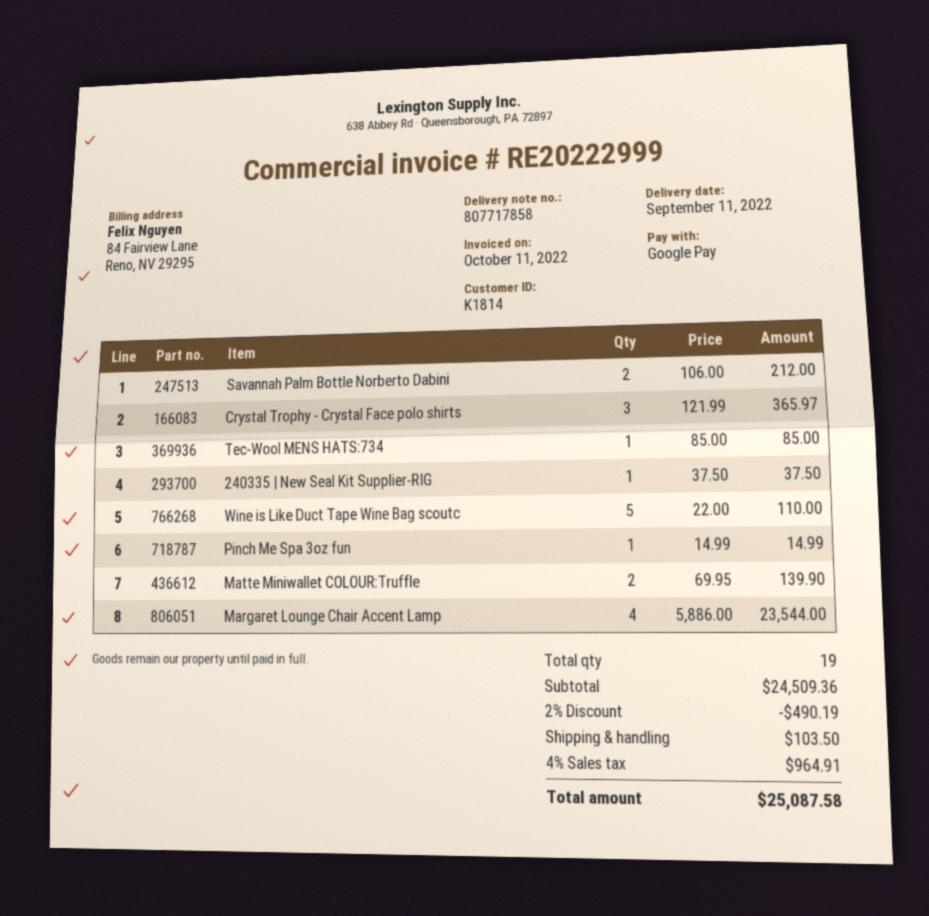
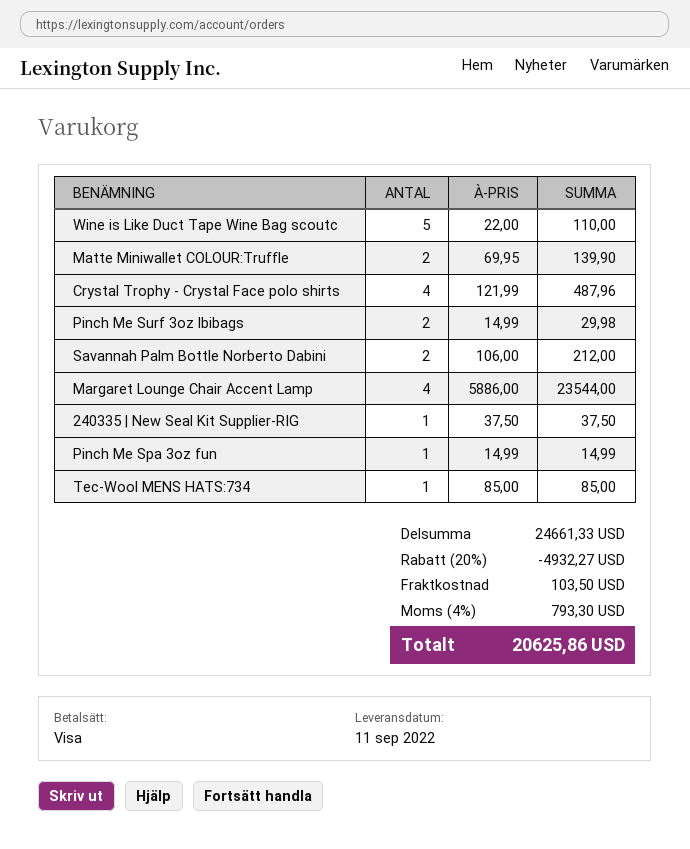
payment method: Google Pay -> Visa
Crystal Trophy - Crystal Face polo shirts: 3 x 121.99 = 365.97 -> 4 x 121.99 = 487.96
Pinch Me Surf 3oz lbibags: none -> 2 x 14.99 = 29.98
subtotal: 24509.36 -> 24661.33
discount: 2% = 490.19 -> 20% = 4932.27
tax: 4% = 964.91 -> 4% = 793.30
total: 25087.58 -> 20625.86

